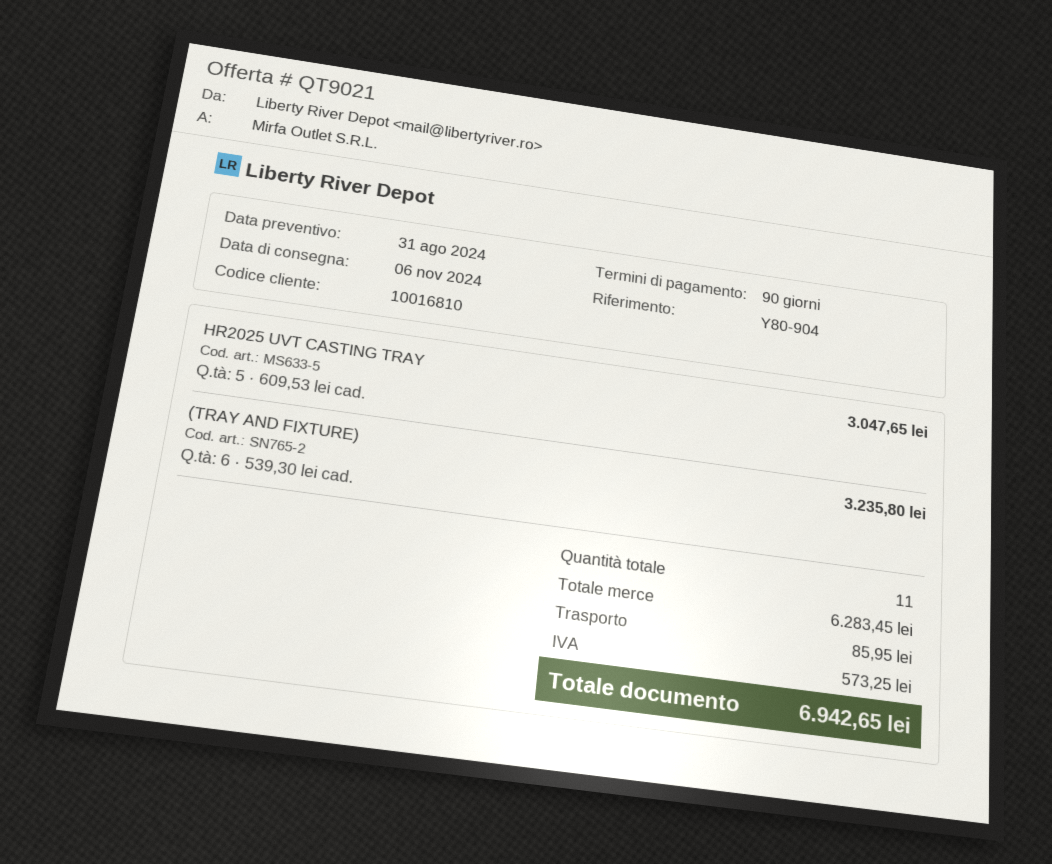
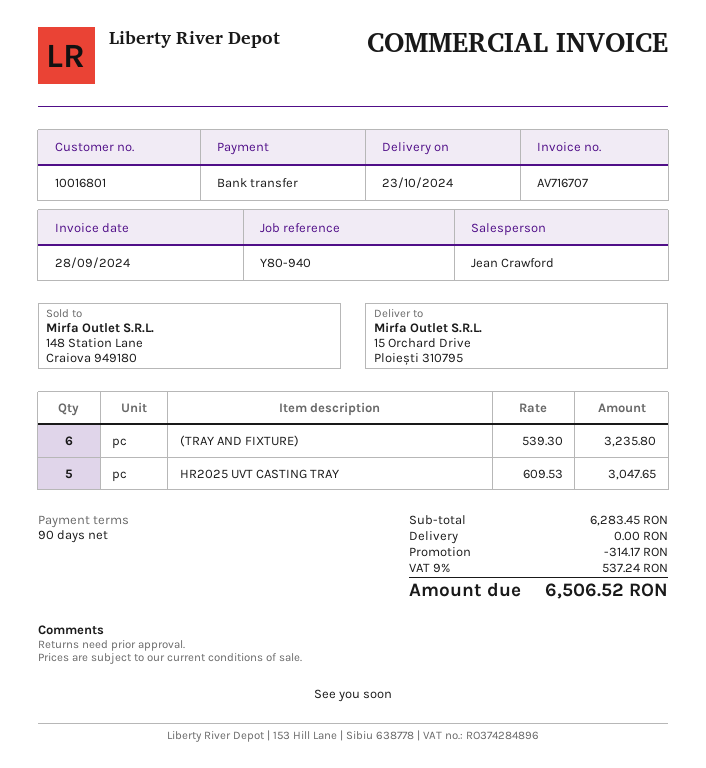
delivery date: 2024-11-06 -> 2024-10-23
customer number: 10016810 -> 10016801
reference: Y80-904 -> Y80-940
discount: none -> 314.17
shipping: 85.95 -> 0.00
tax: 573.25 -> 537.24
total: 6942.65 -> 6506.52

